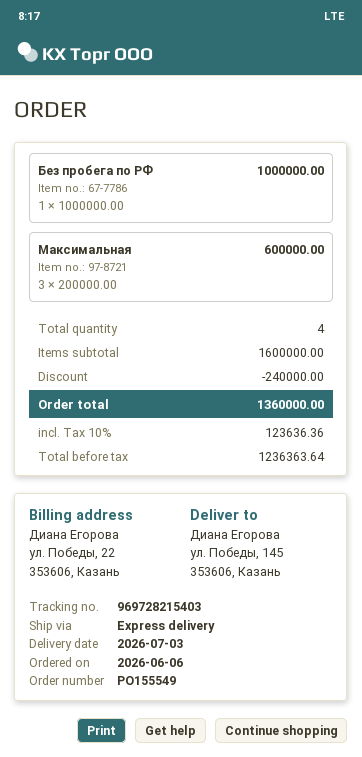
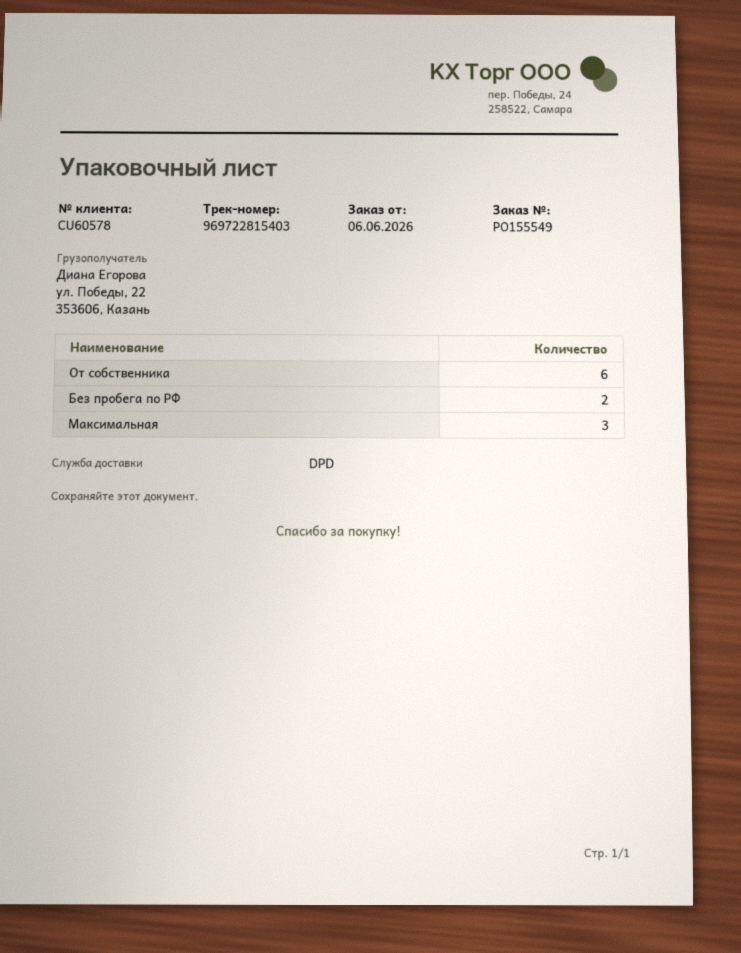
shipping method: express -> DPD
tracking number: 969728215403 -> 969722815403
ship to: ул. Победы, 145, 353606, Казань -> ул. Победы, 22, 353606, Казань
Без пробега по РФ: 1 -> 2
От собственника: none -> 6

